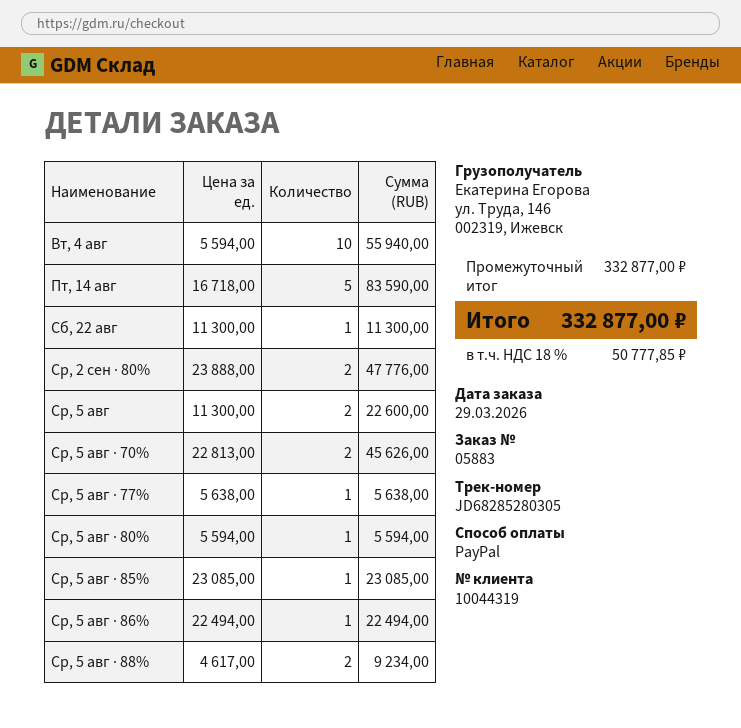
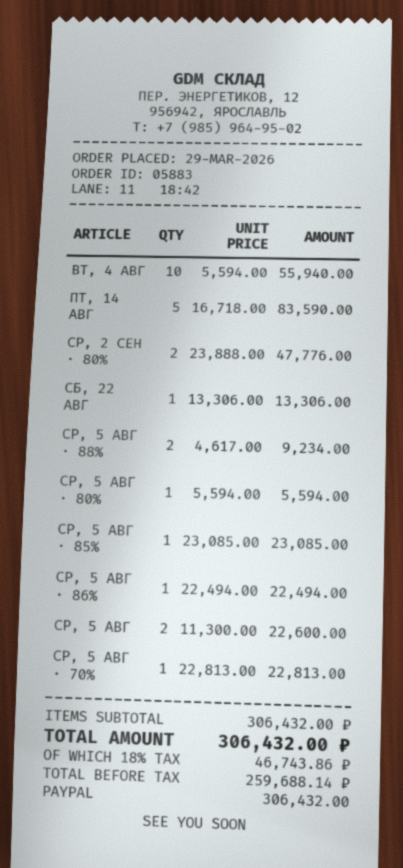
Сб, 22 авг: 1 x 11300.00 = 11300.00 -> 1 x 13306.00 = 13306.00
Ср, 5 авг · 70%: 2 x 22813.00 = 45626.00 -> 1 x 22813.00 = 22813.00
Ср, 5 авг · 77%: 1 x 5638.00 = 5638.00 -> none
subtotal: 332877.00 -> 306432.00
tax: 18% = 50777.85 -> 18% = 46743.86
total: 332877.00 -> 306432.00

